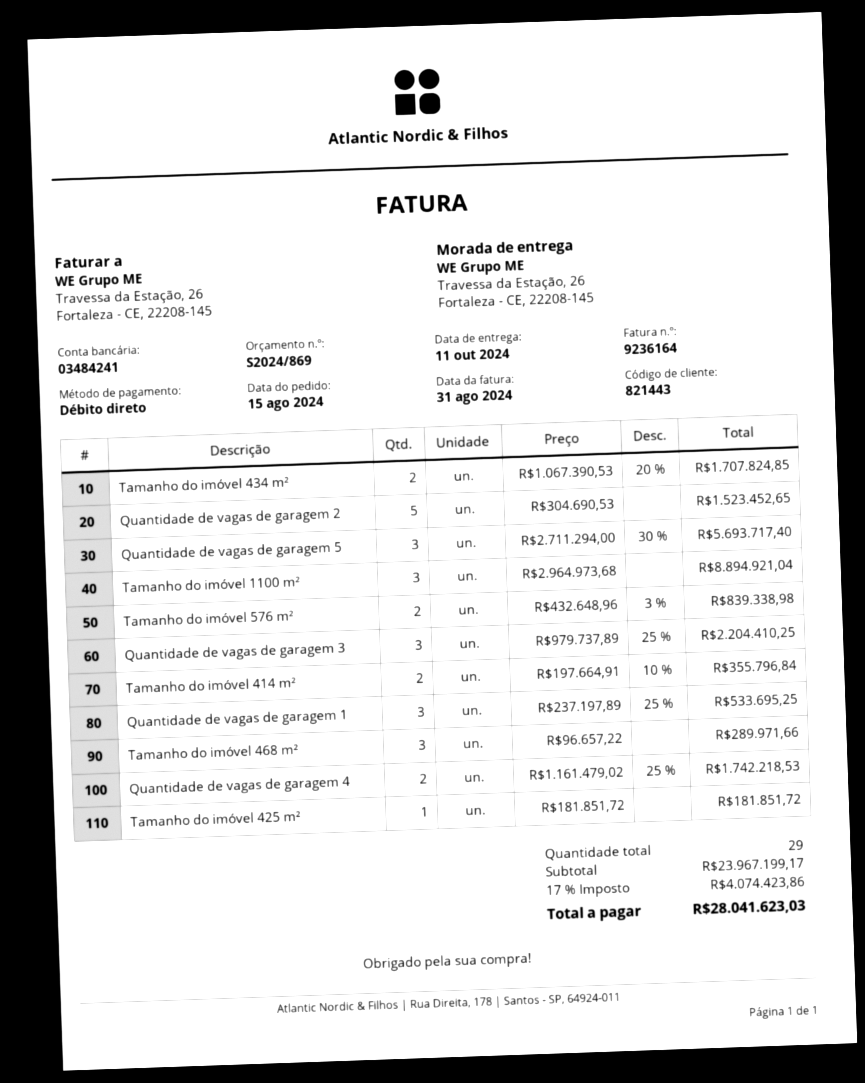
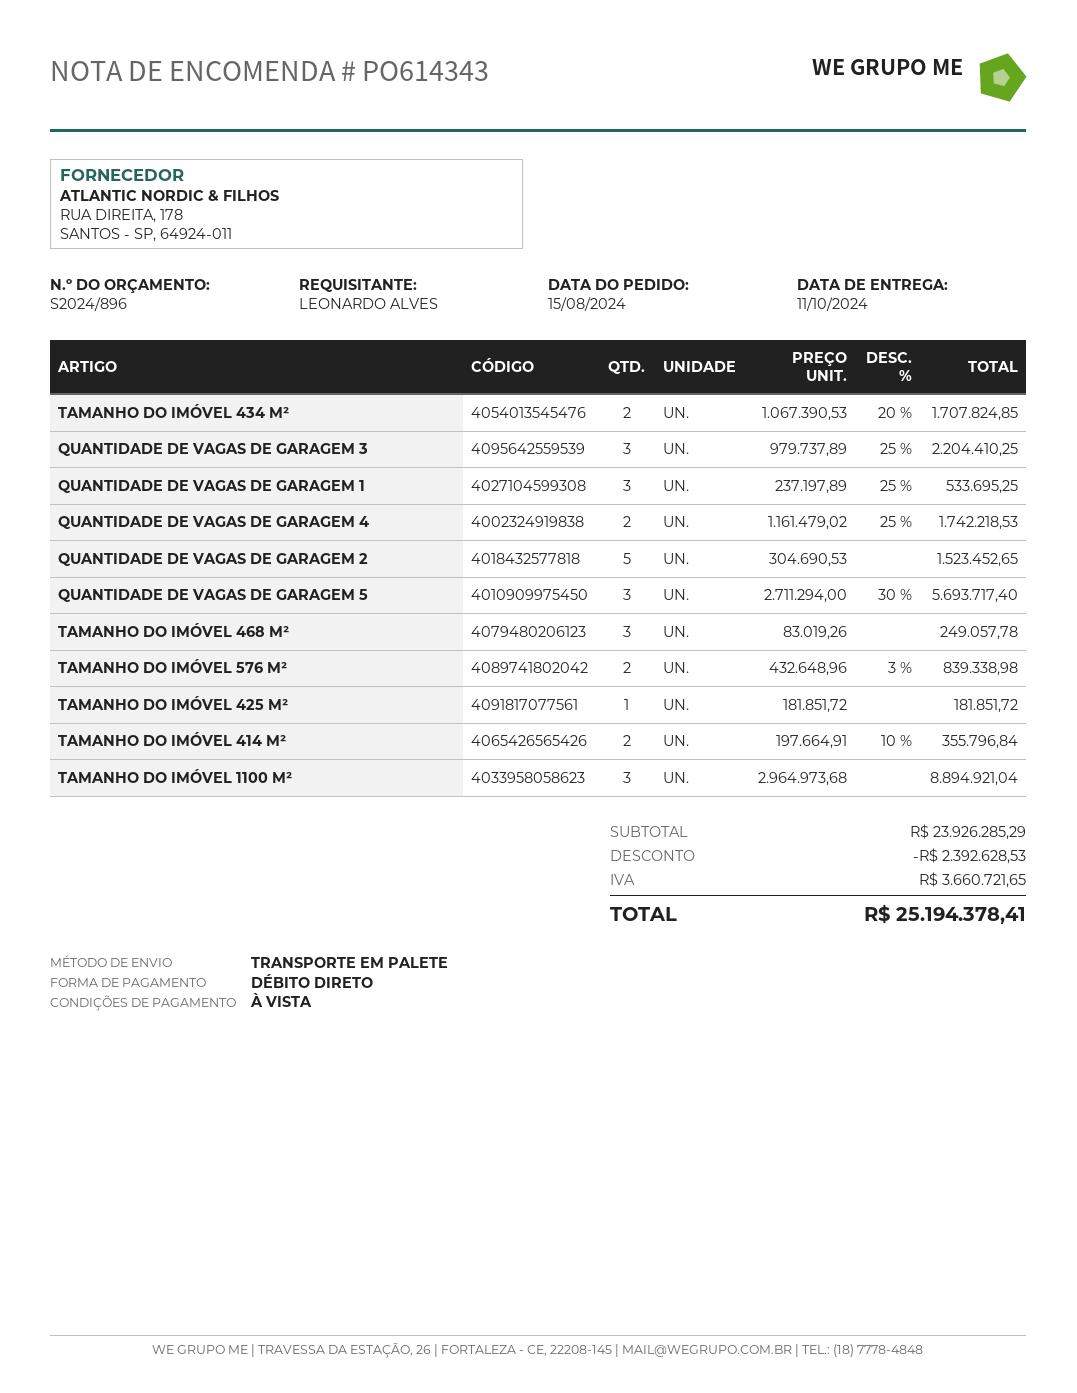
quote number: S2024/869 -> S2024/896
Tamanho do imóvel 468 m²: 3 x 96657.22 = 289971.66 -> 3 x 83019.26 = 249057.78
subtotal: 23967199.17 -> 23926285.29
discount: none -> 2392628.53
tax: 4074423.86 -> 3660721.65
total: 28041623.03 -> 25194378.41

